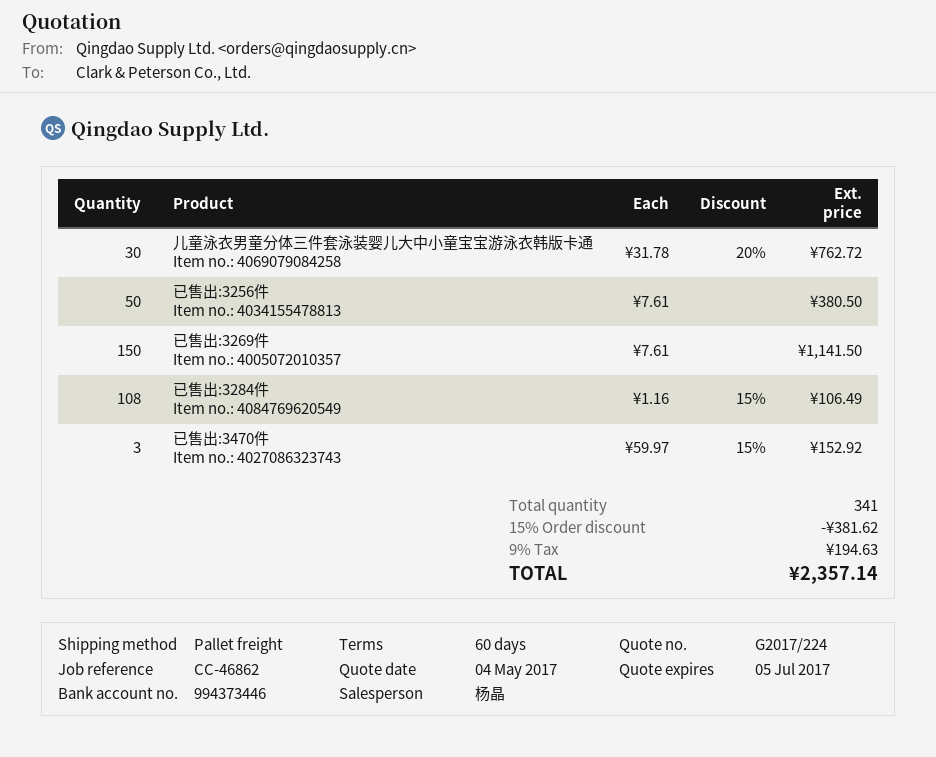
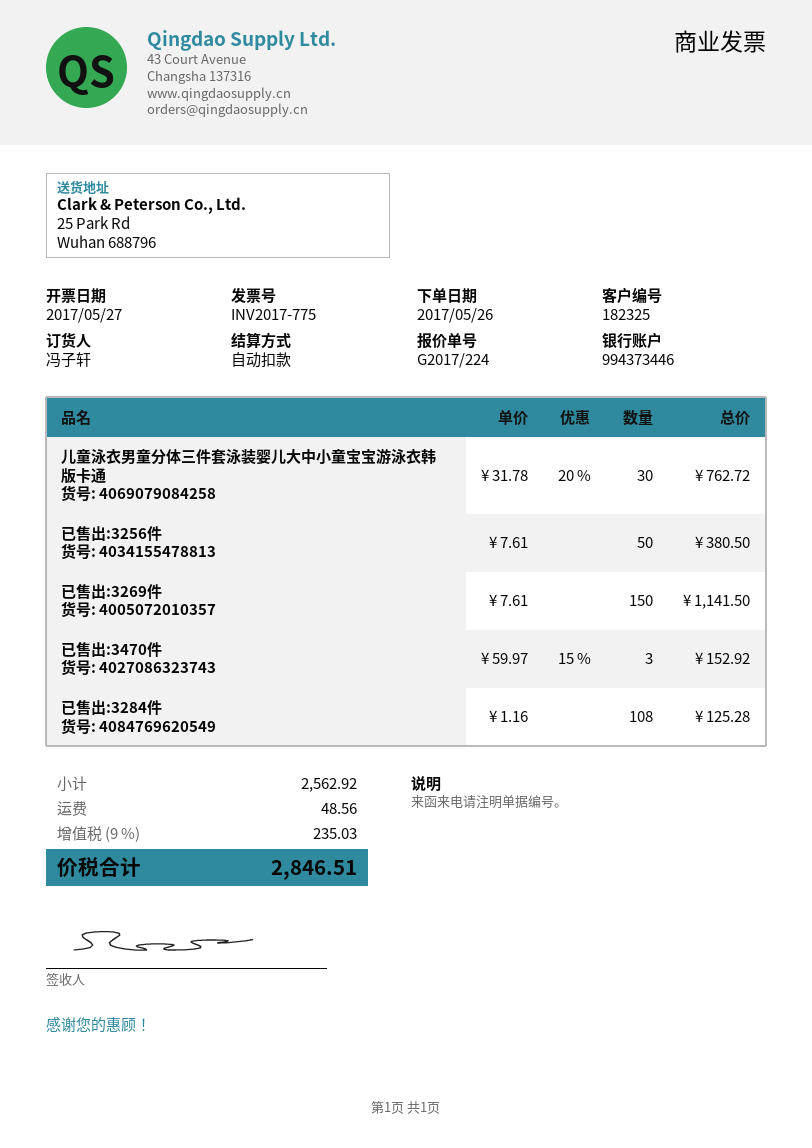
已售出:3284件: 108 x 1.16 - 15% = 106.49 -> 108 x 1.16 = 125.28
discount: 15% = 381.62 -> none
shipping: none -> 48.56
tax: 9% = 194.63 -> 9% = 235.03
total: 2357.14 -> 2846.51

